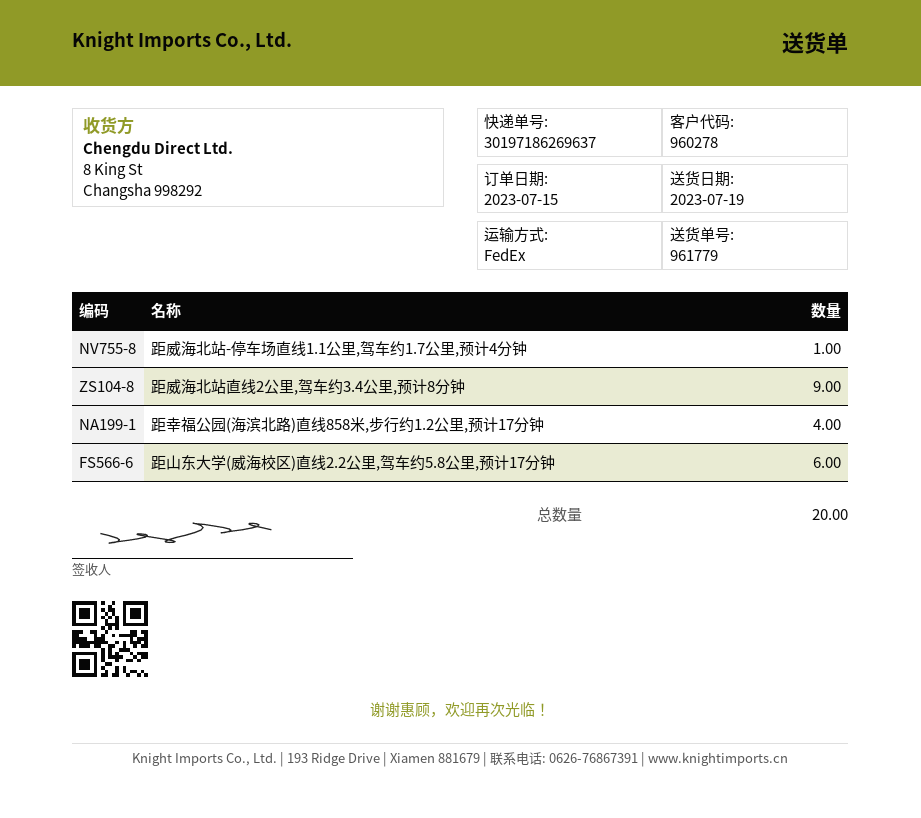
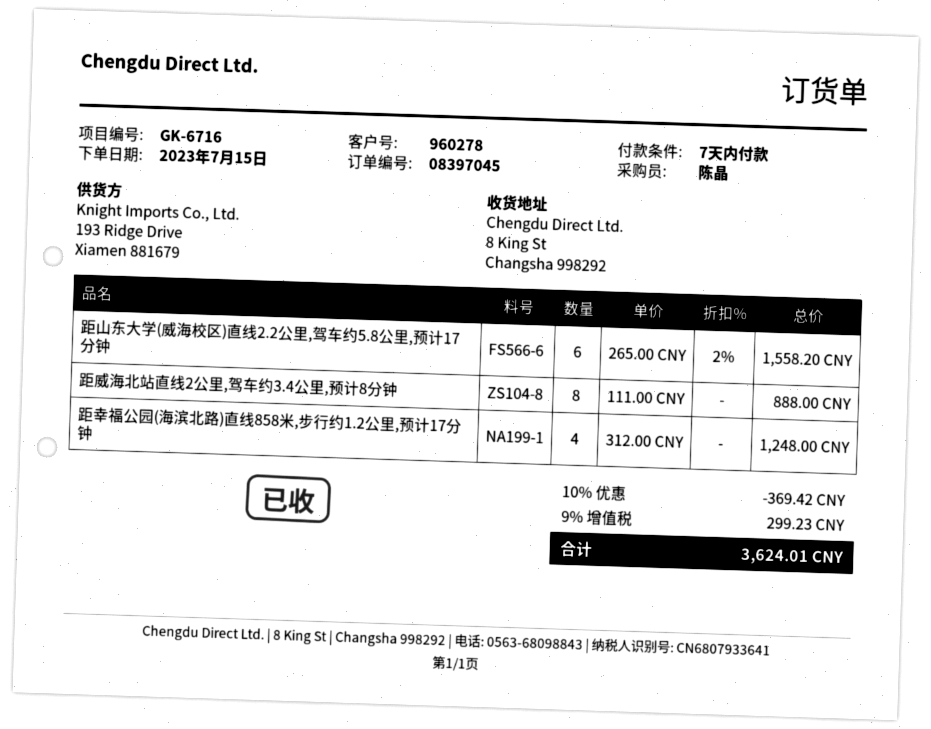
距威海北站-停车场直线1.1公里,驾车约1.7公里,预计4分钟: 1 -> none
距威海北站直线2公里,驾车约3.4公里,预计8分钟: 9 -> 8

